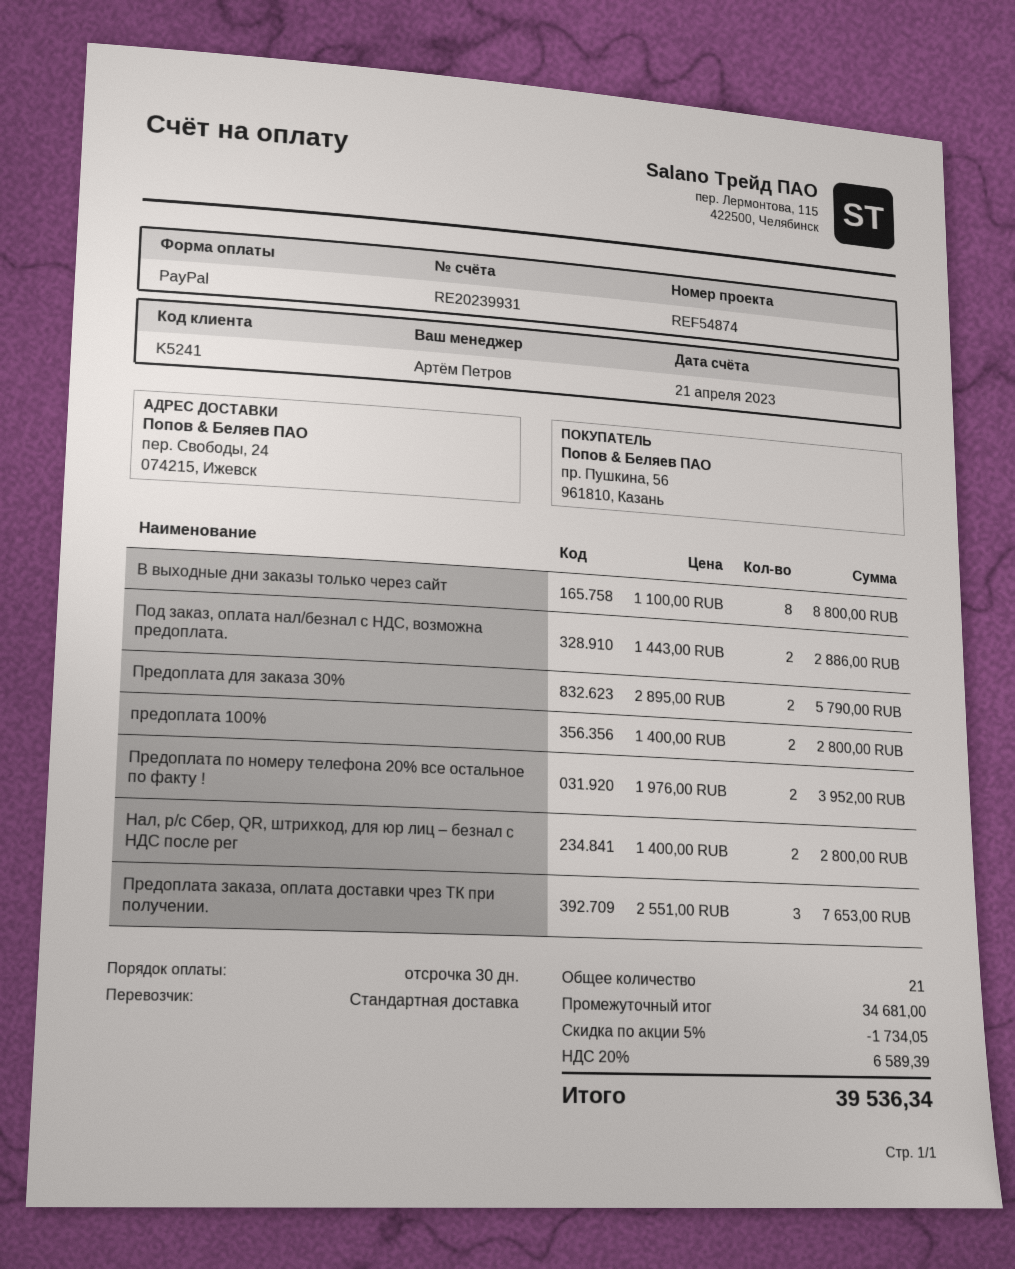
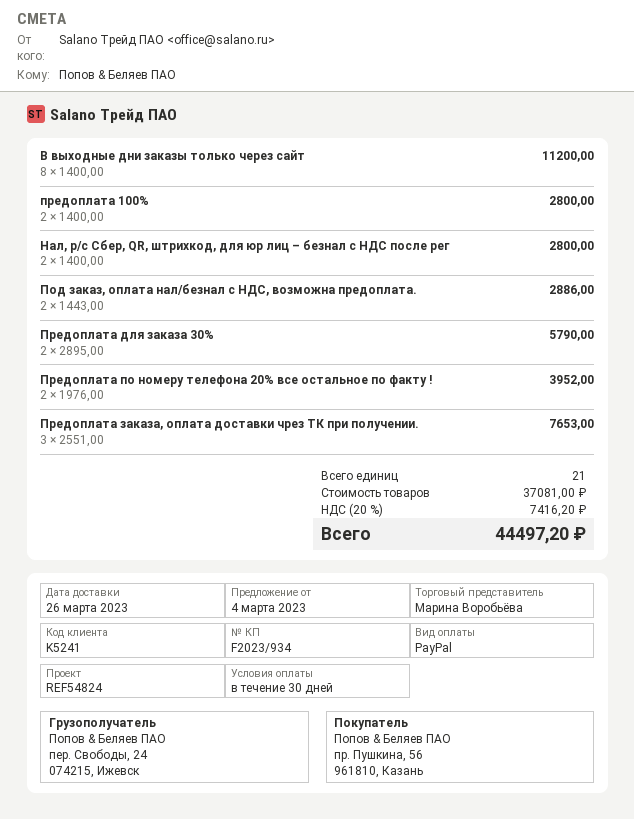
reference: REF54874 -> REF54824
sales rep: Артём Петров -> Марина Воробьёва
В выходные дни заказы только через сайт: 8 x 1100.00 = 8800.00 -> 8 x 1400.00 = 11200.00
subtotal: 34681.00 -> 37081.00
discount: 5% = 1734.05 -> none
tax: 20% = 6589.39 -> 20% = 7416.20
total: 39536.34 -> 44497.20

